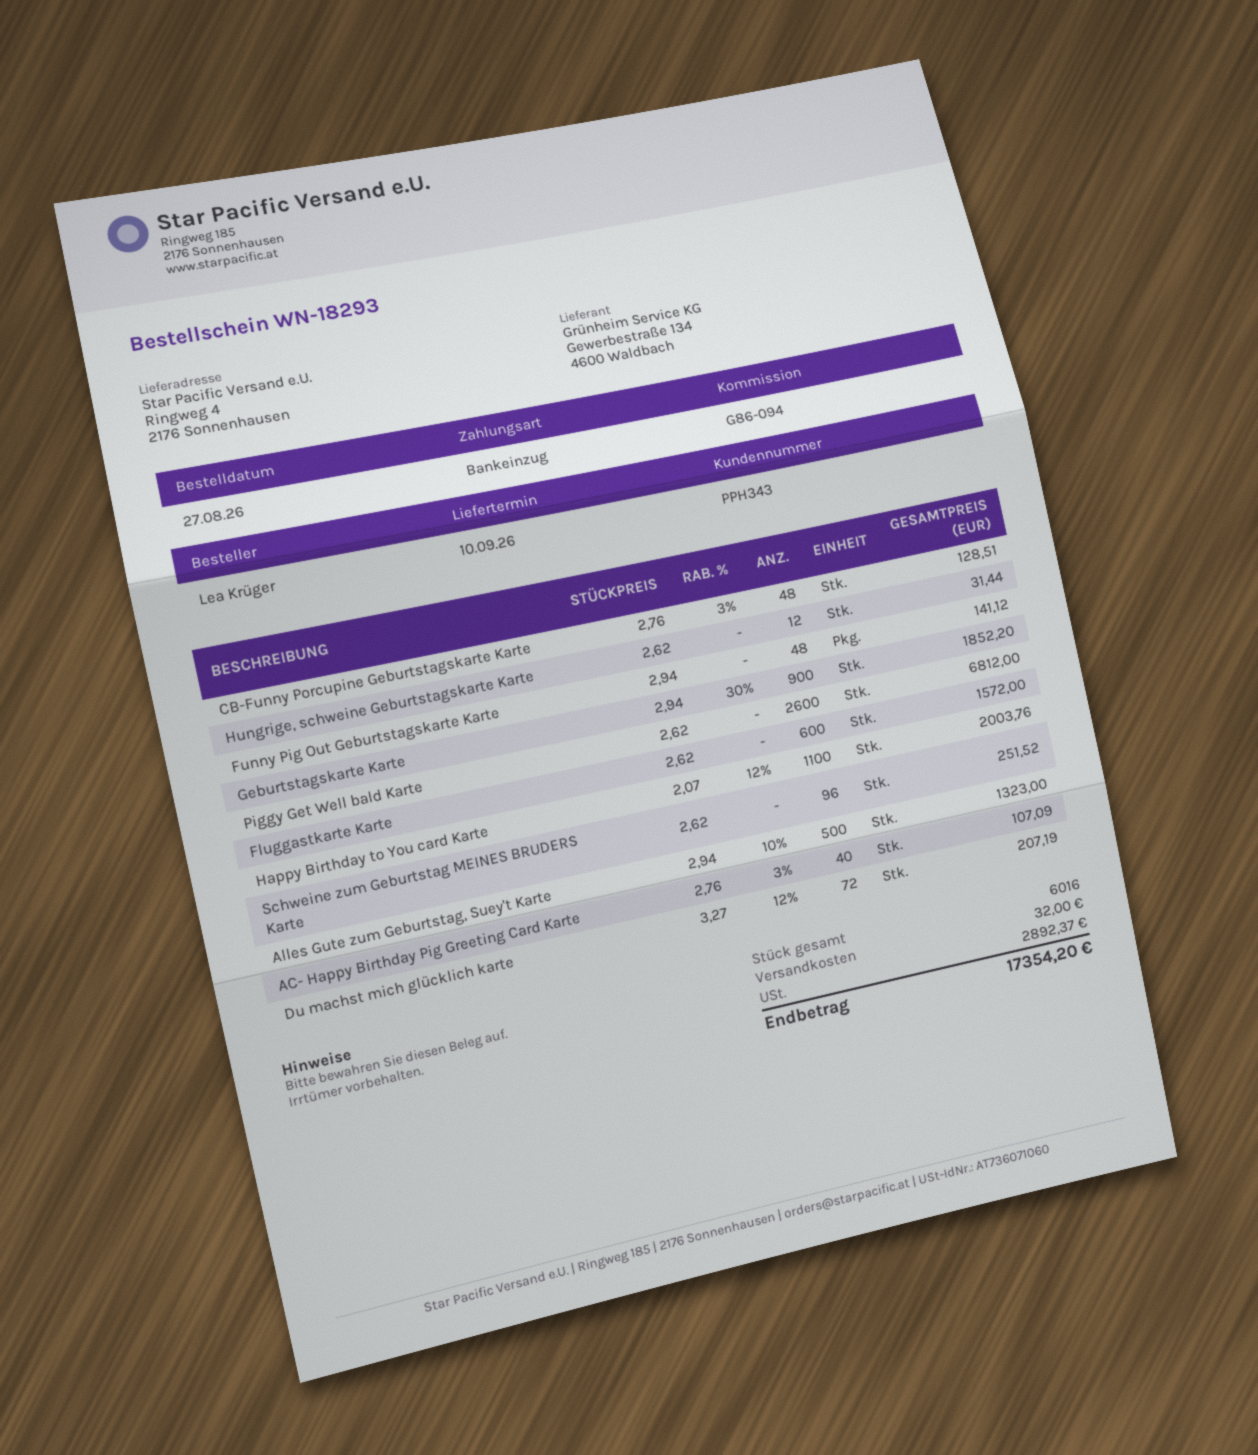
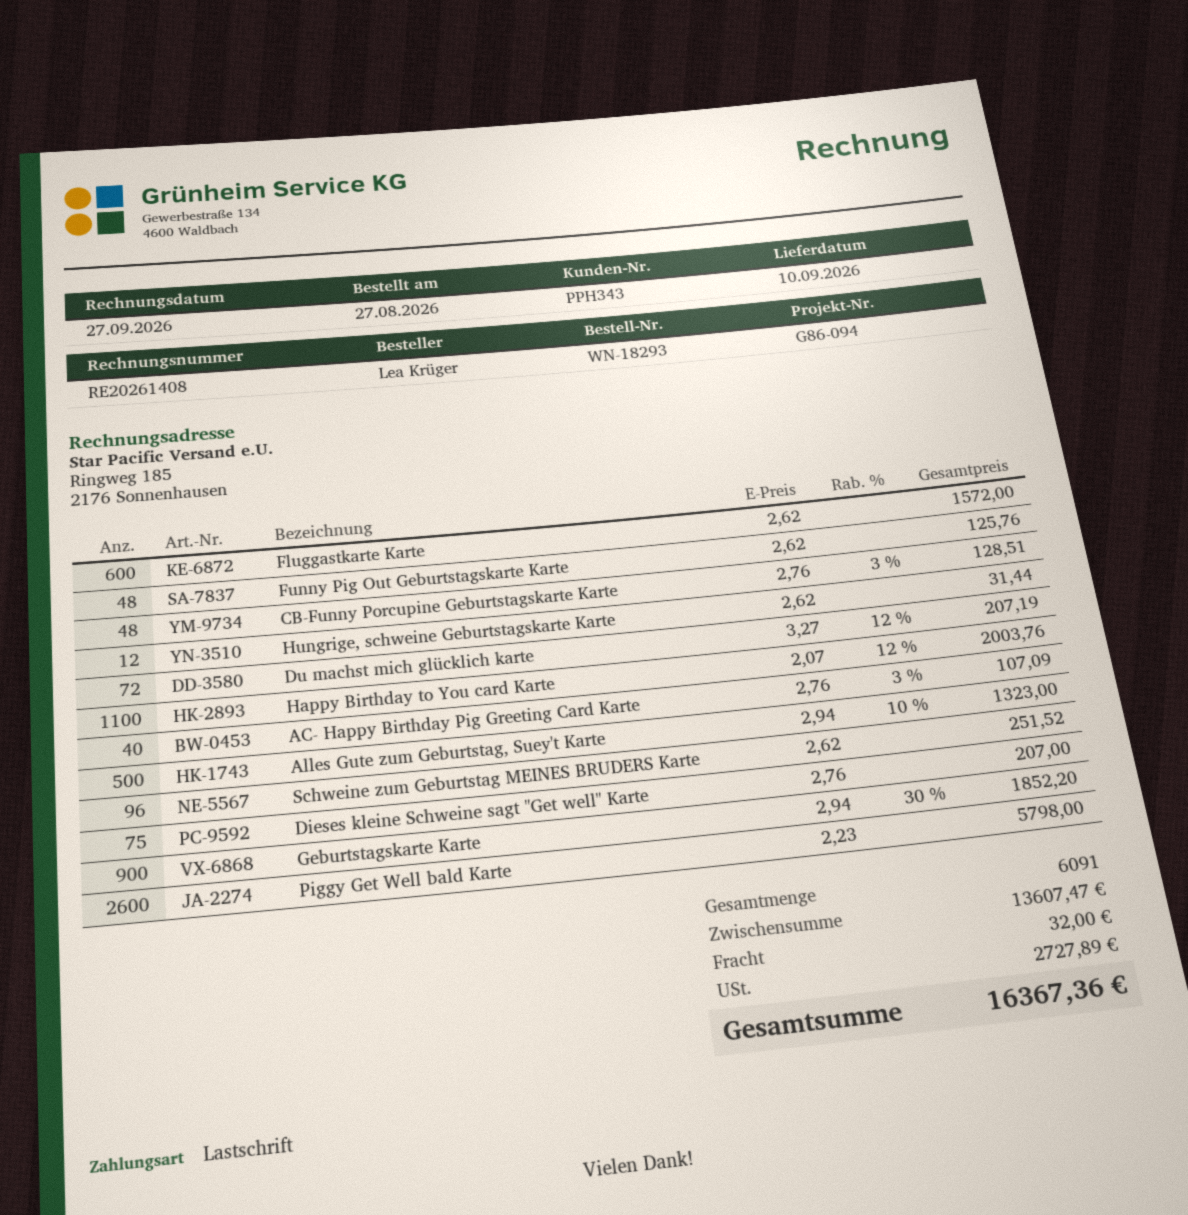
Funny Pig Out Geburtstagskarte Karte: 48 x 2.94 = 141.12 -> 48 x 2.62 = 125.76
Piggy Get Well bald Karte: 2600 x 2.62 = 6812.00 -> 2600 x 2.23 = 5798.00
Dieses kleine Schweine sagt "Get well" Karte: none -> 75 x 2.76 = 207.00
total quantity: 6016 -> 6091
tax: 2892.37 -> 2727.89
total: 17354.20 -> 16367.36

